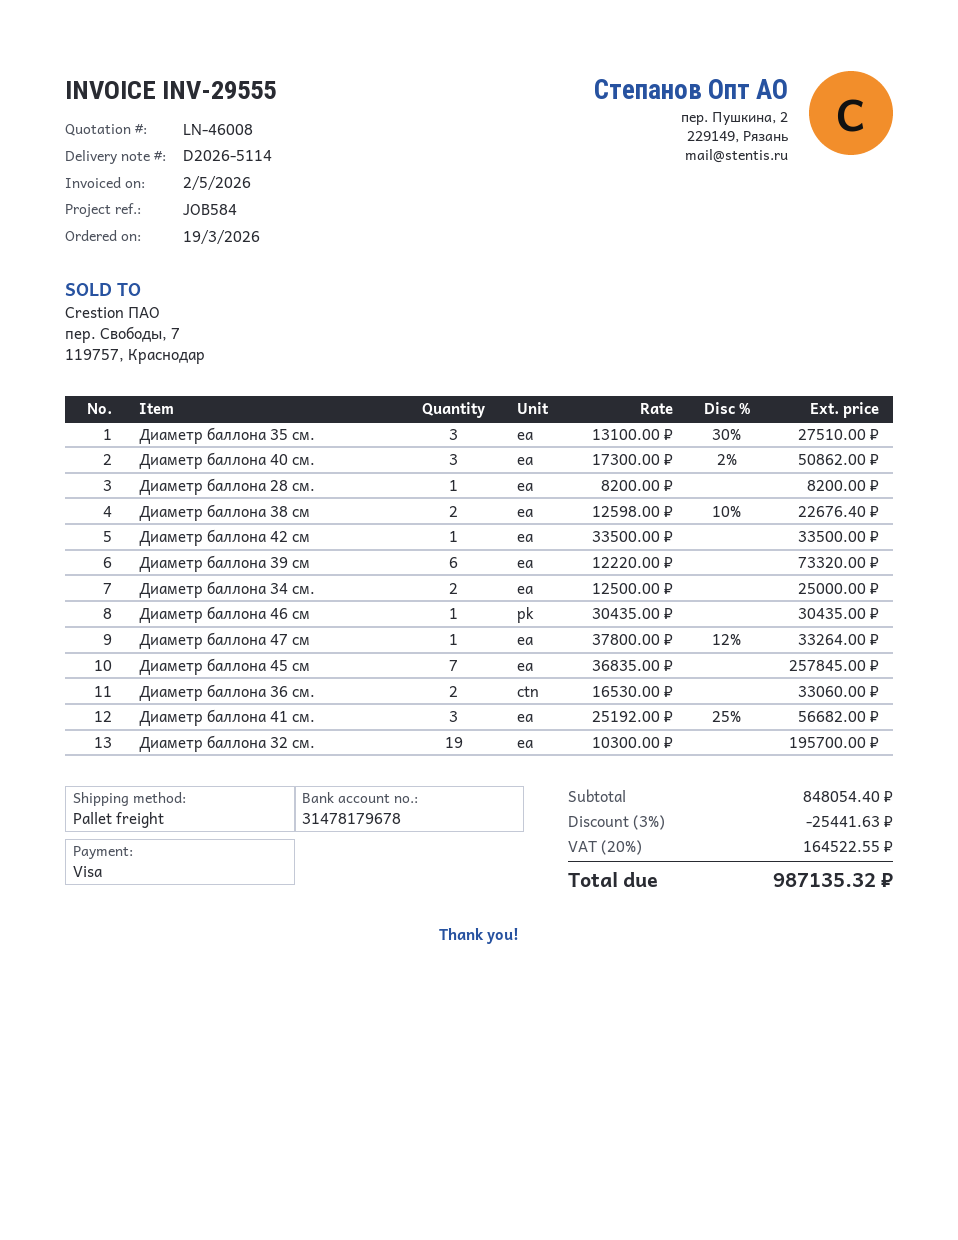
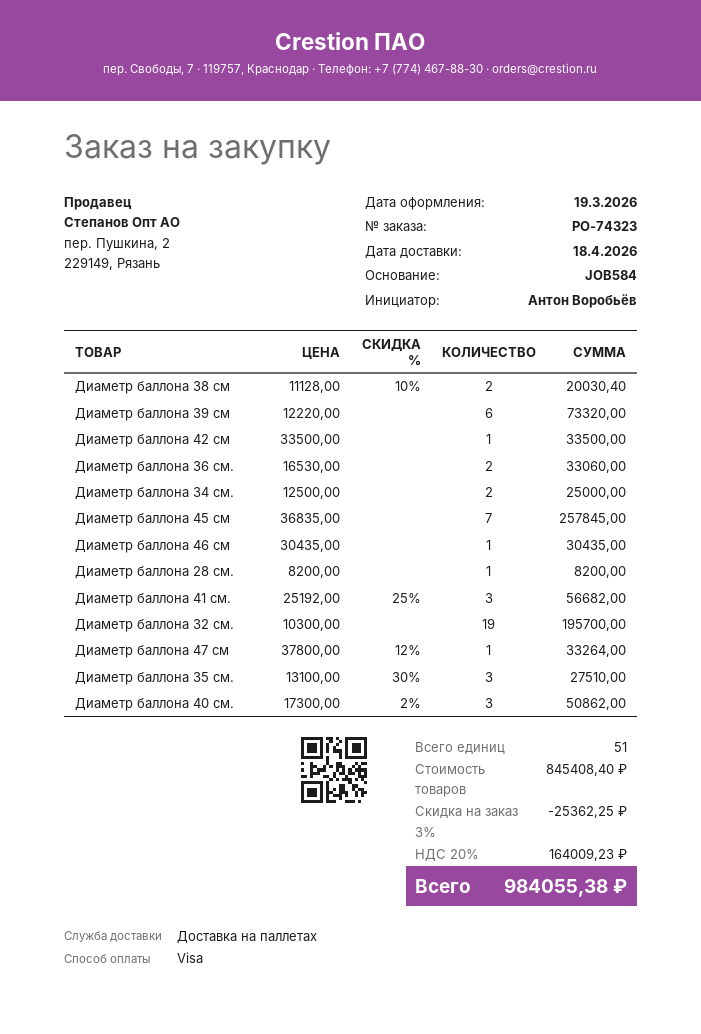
Диаметр баллона 38 см: 2 x 12598.00 - 10% = 22676.40 -> 2 x 11128.00 - 10% = 20030.40
subtotal: 848054.40 -> 845408.40
discount: 3% = 25441.63 -> 3% = 25362.25
tax: 20% = 164522.55 -> 20% = 164009.23
total: 987135.32 -> 984055.38

